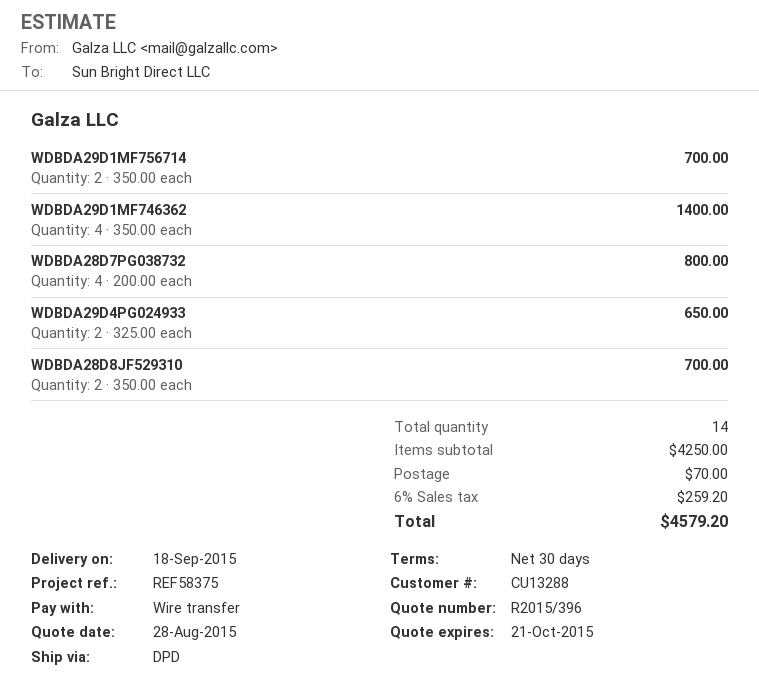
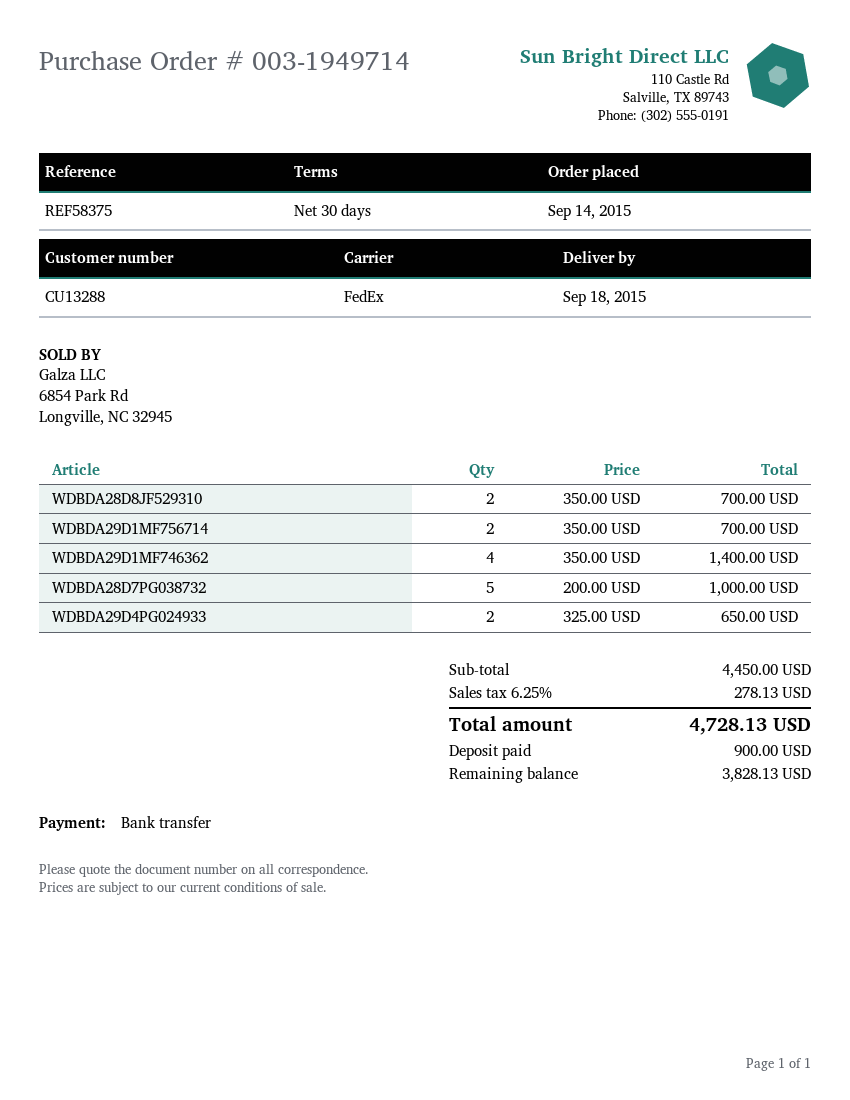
shipping method: DPD -> FedEx
WDBDA28D7PG038732: 4 x 200.00 = 800.00 -> 5 x 200.00 = 1000.00
subtotal: 4250.00 -> 4450.00
shipping: 70.00 -> none
tax: 6% = 259.20 -> 6.25% = 278.13
total: 4579.20 -> 4728.13

